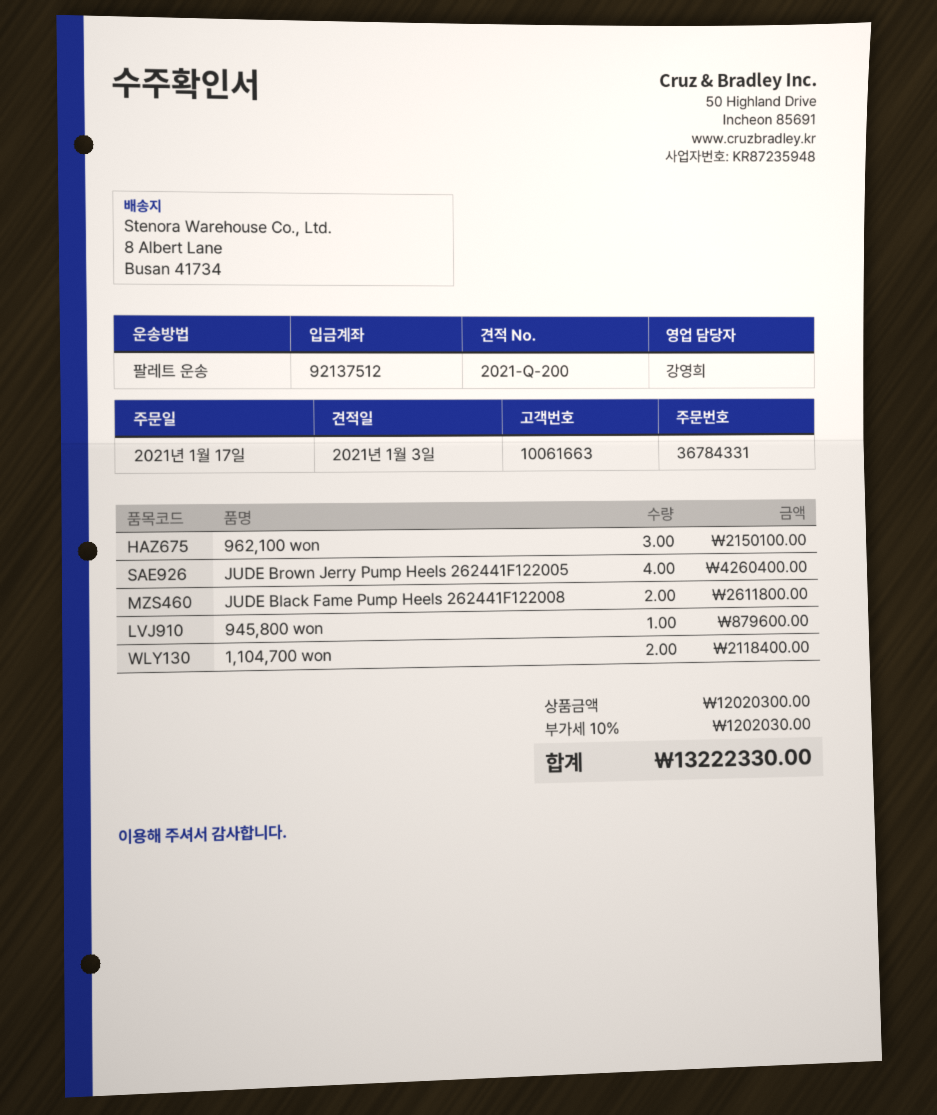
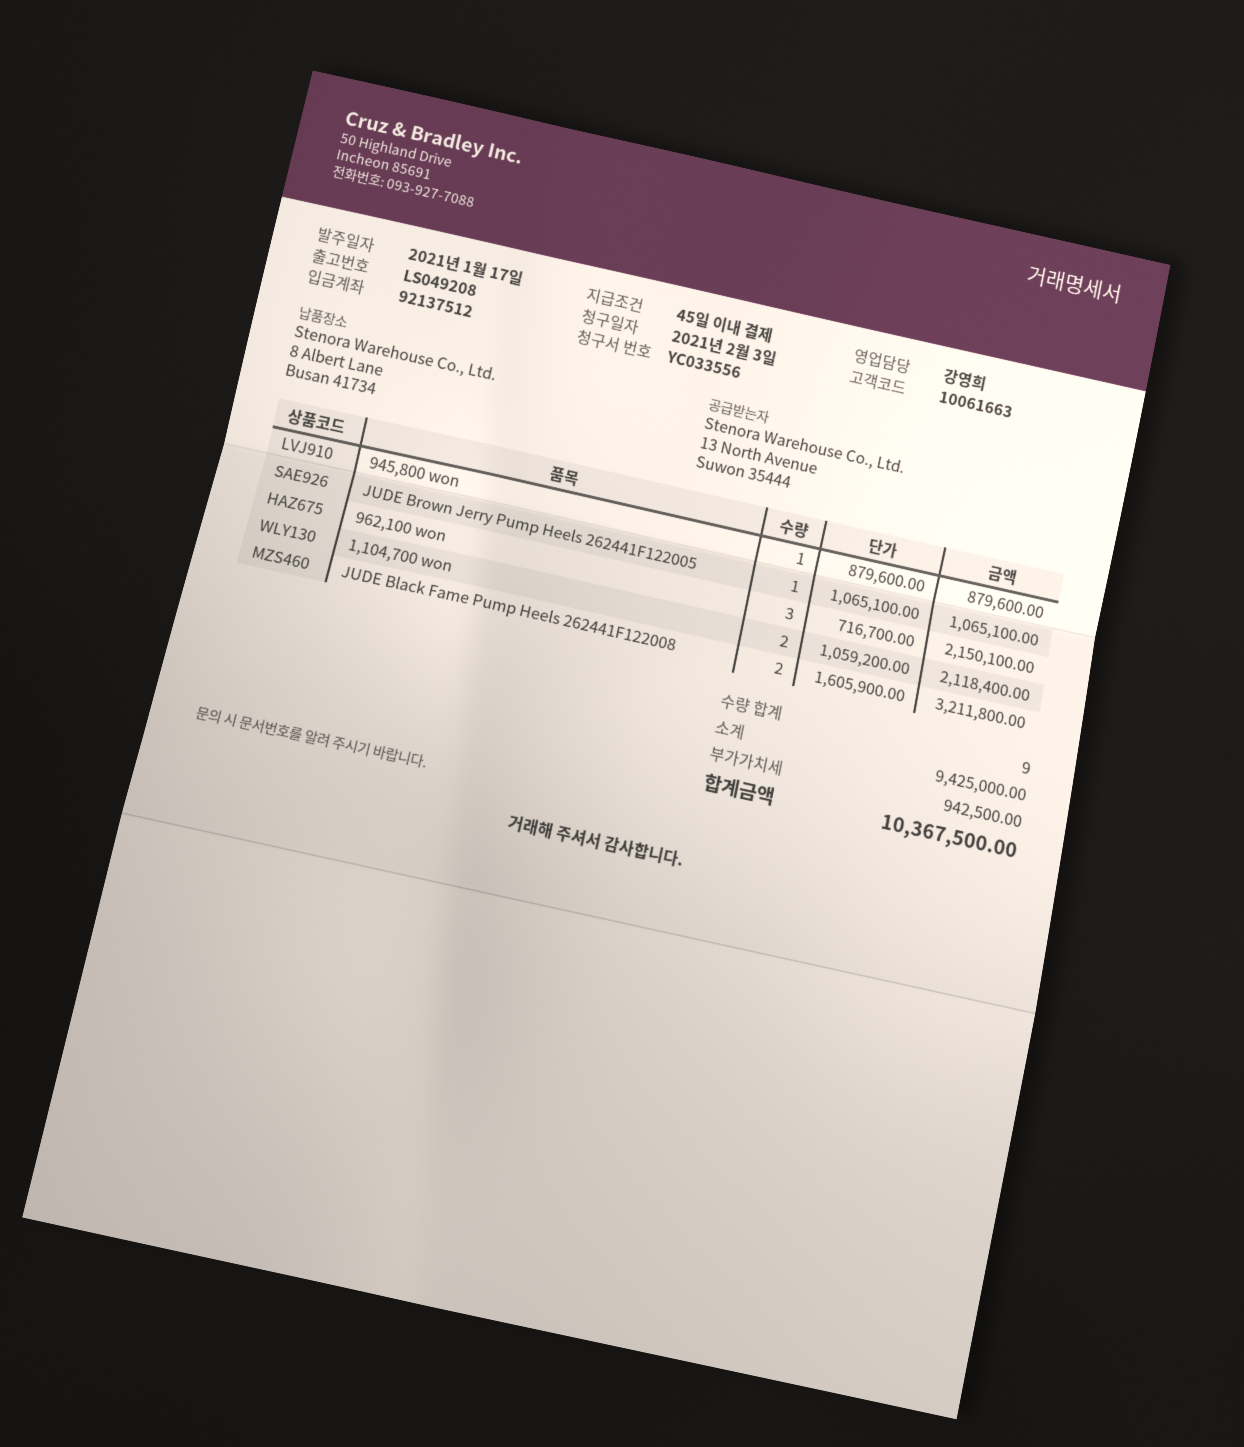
JUDE Brown Jerry Pump Heels 262441F122005: 4 for 4260400.00 -> 1 for 1065100.00
JUDE Black Fame Pump Heels 262441F122008: 2 for 2611800.00 -> 2 for 3211800.00
subtotal: 12020300.00 -> 9425000.00
tax: 1202030.00 -> 942500.00
total: 13222330.00 -> 10367500.00

